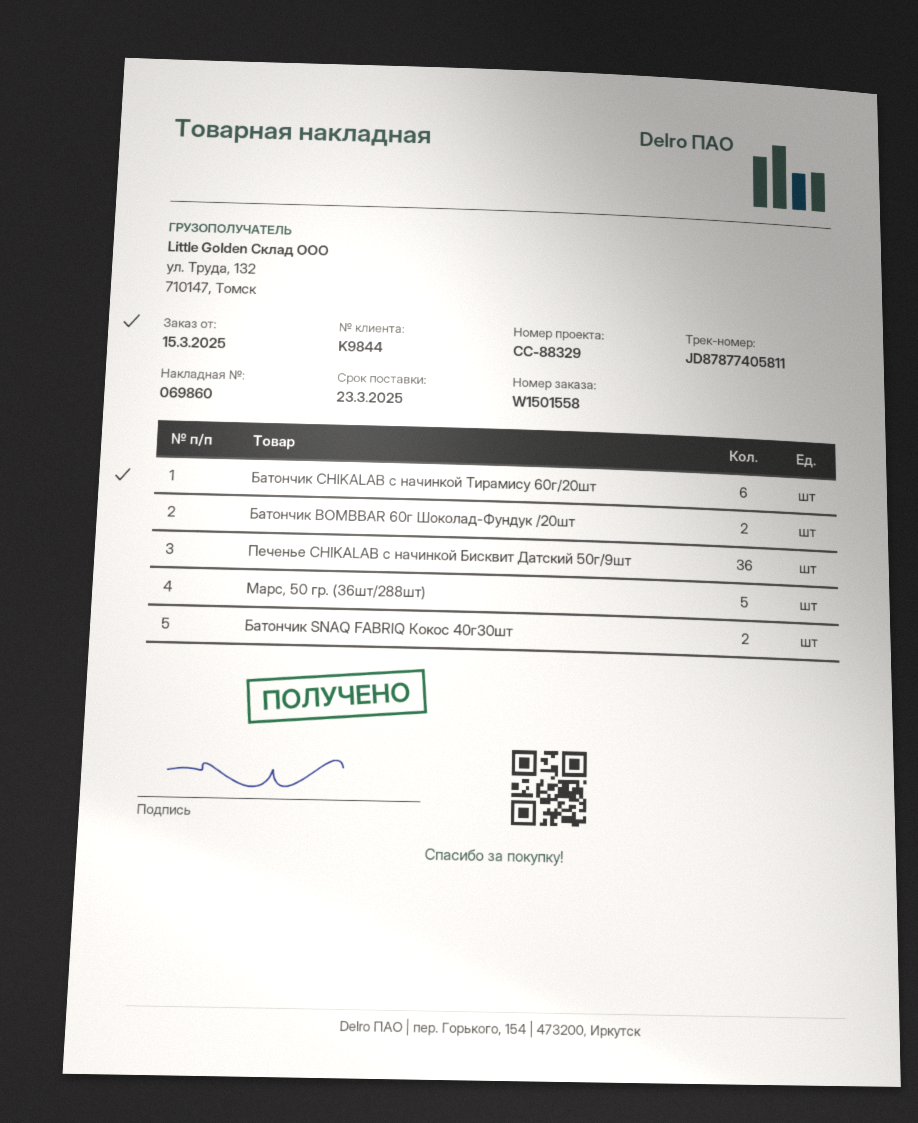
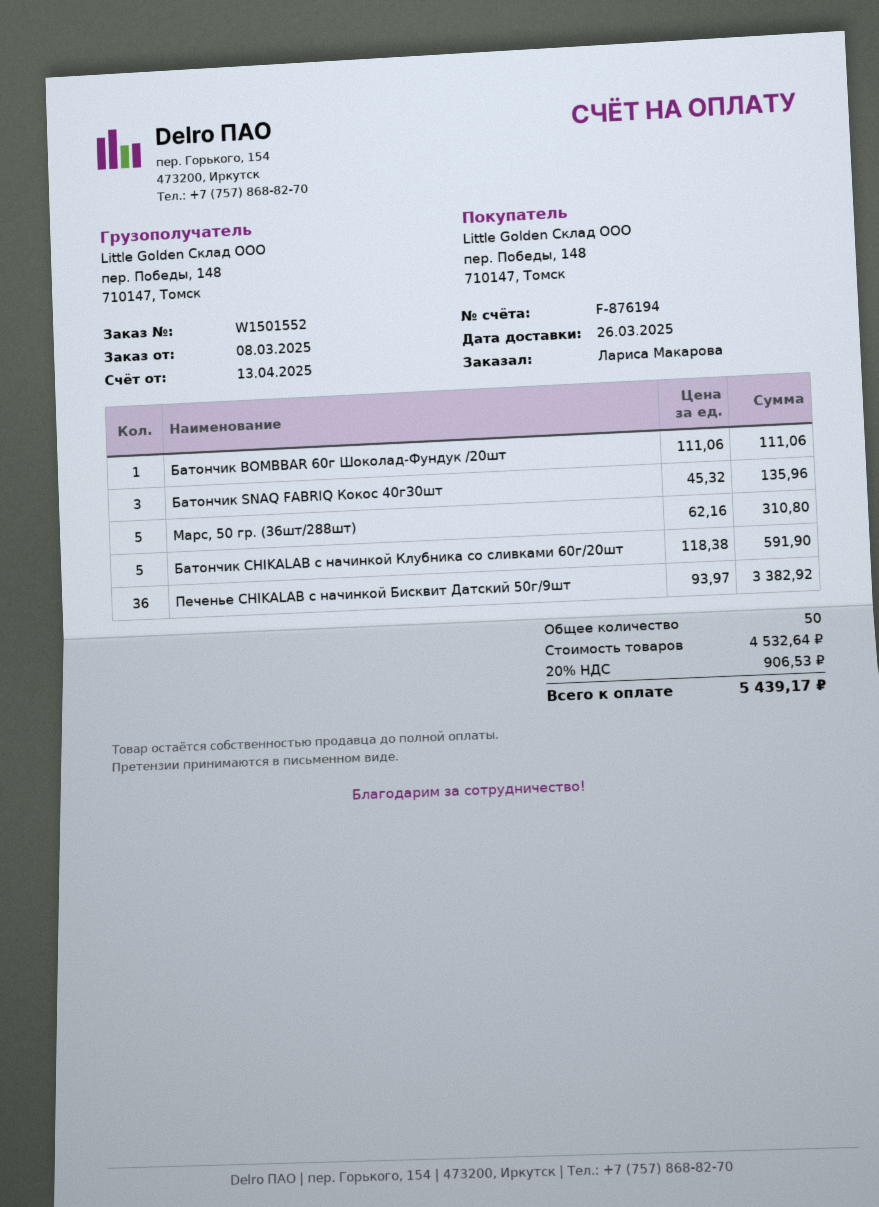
order number: W1501558 -> W1501552
order date: 2025-03-15 -> 2025-03-08
delivery date: 2025-03-23 -> 2025-03-26
ship to: ул. Труда, 132, 710147, Томск -> пер. Победы, 148, 710147, Томск
Батончик CHIKALAB с начинкой Тирамису 60г/20шт: 6 -> none
Батончик BOMBBAR 60г Шоколад-Фундук /20шт: 2 -> 1
Батончик SNAQ FABRIQ Кокос 40г30шт: 2 -> 3
Батончик CHIKALAB с начинкой Клубника со сливками 60г/20шт: none -> 5

